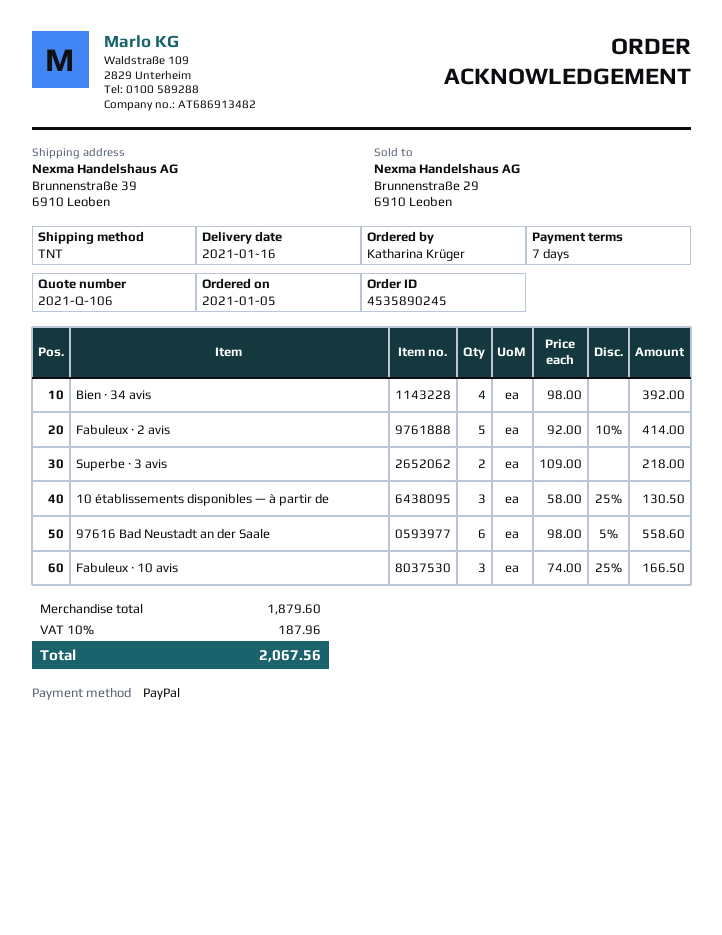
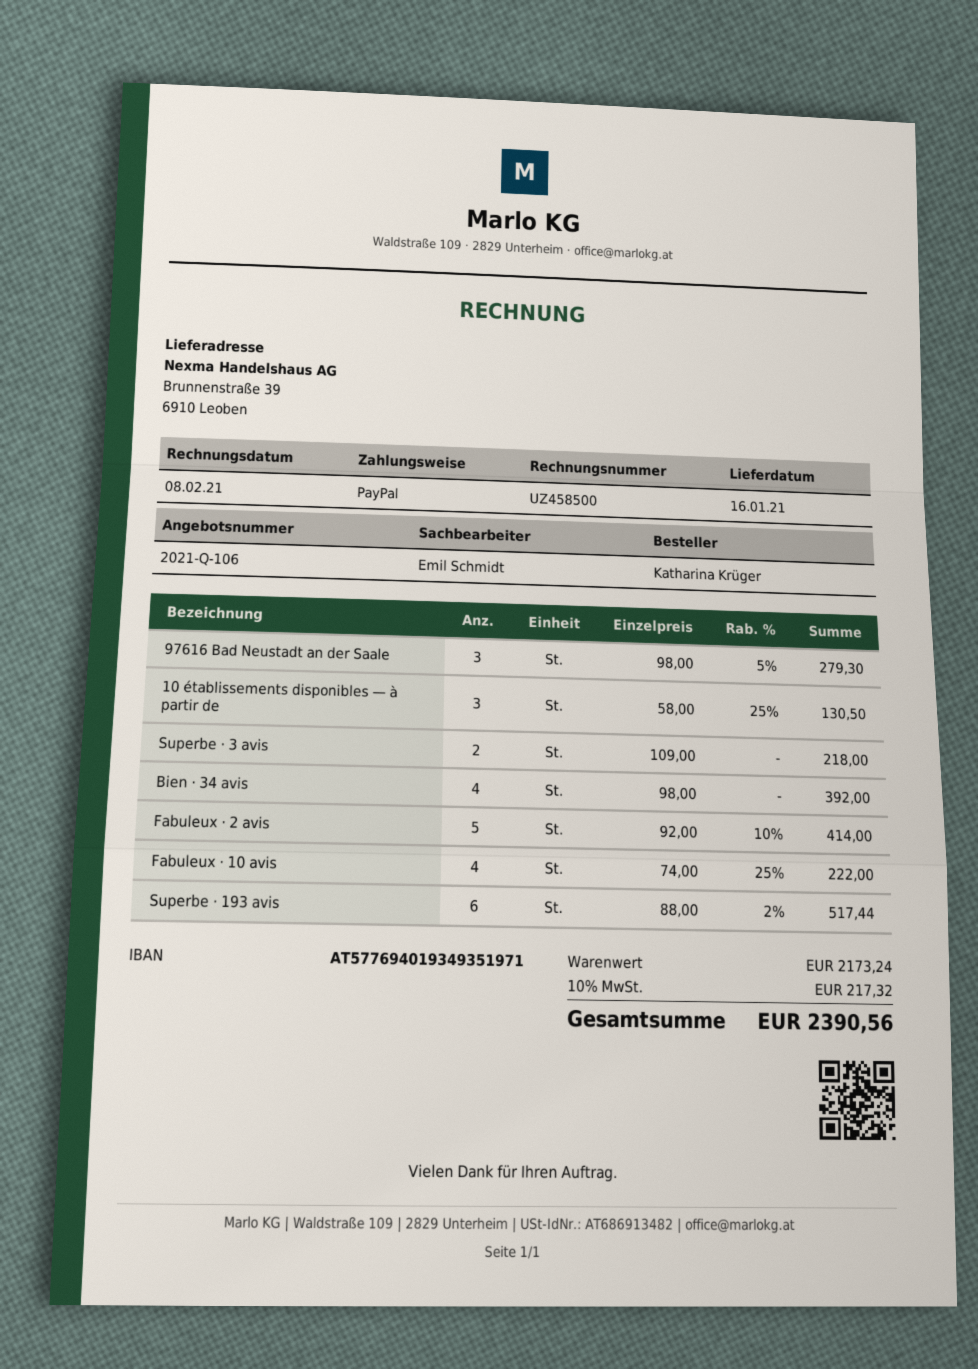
97616 Bad Neustadt an der Saale: 6 x 98.00 - 5% = 558.60 -> 3 x 98.00 - 5% = 279.30
Fabuleux · 10 avis: 3 x 74.00 - 25% = 166.50 -> 4 x 74.00 - 25% = 222.00
Superbe · 193 avis: none -> 6 x 88.00 - 2% = 517.44
subtotal: 1879.60 -> 2173.24
tax: 10% = 187.96 -> 10% = 217.32
total: 2067.56 -> 2390.56

